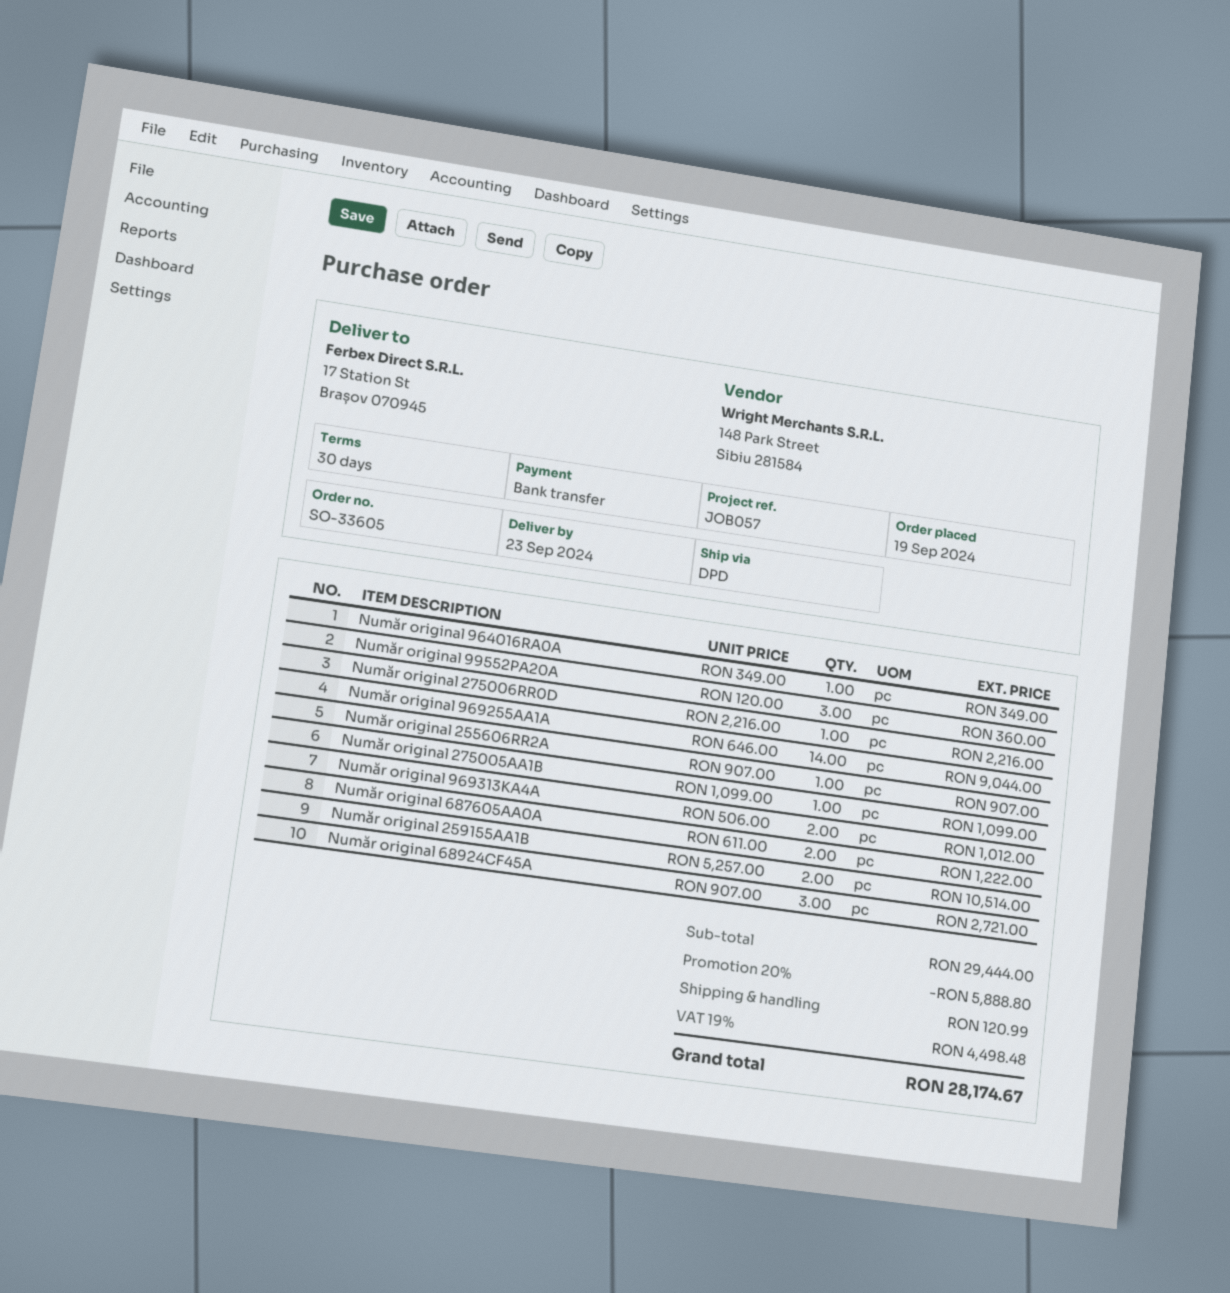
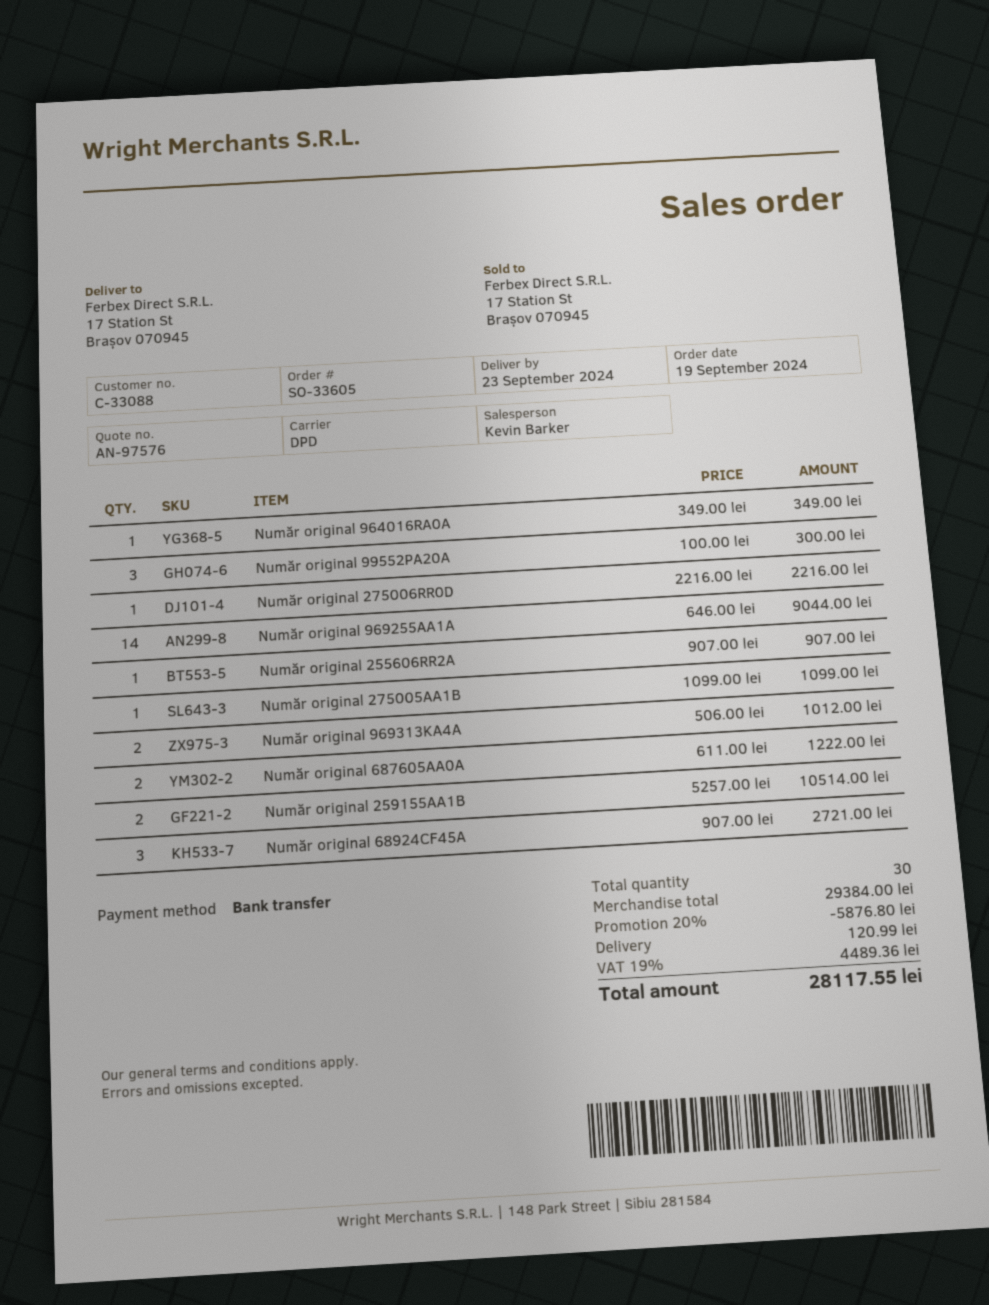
Număr original 99552PA20A: 3 x 120.00 = 360.00 -> 3 x 100.00 = 300.00
subtotal: 29444.00 -> 29384.00
discount: 20% = 5888.80 -> 20% = 5876.80
tax: 19% = 4498.48 -> 19% = 4489.36
total: 28174.67 -> 28117.55

